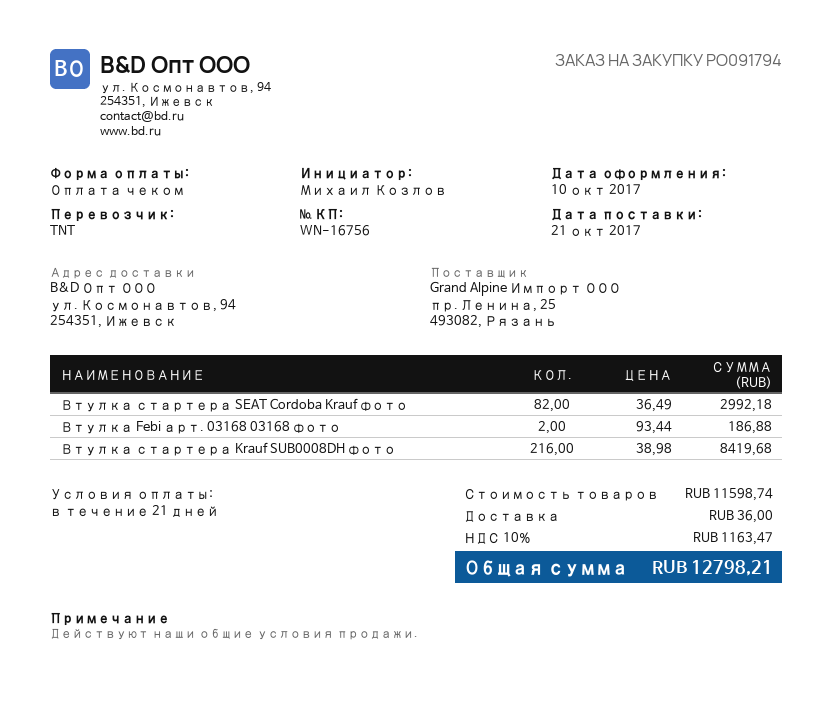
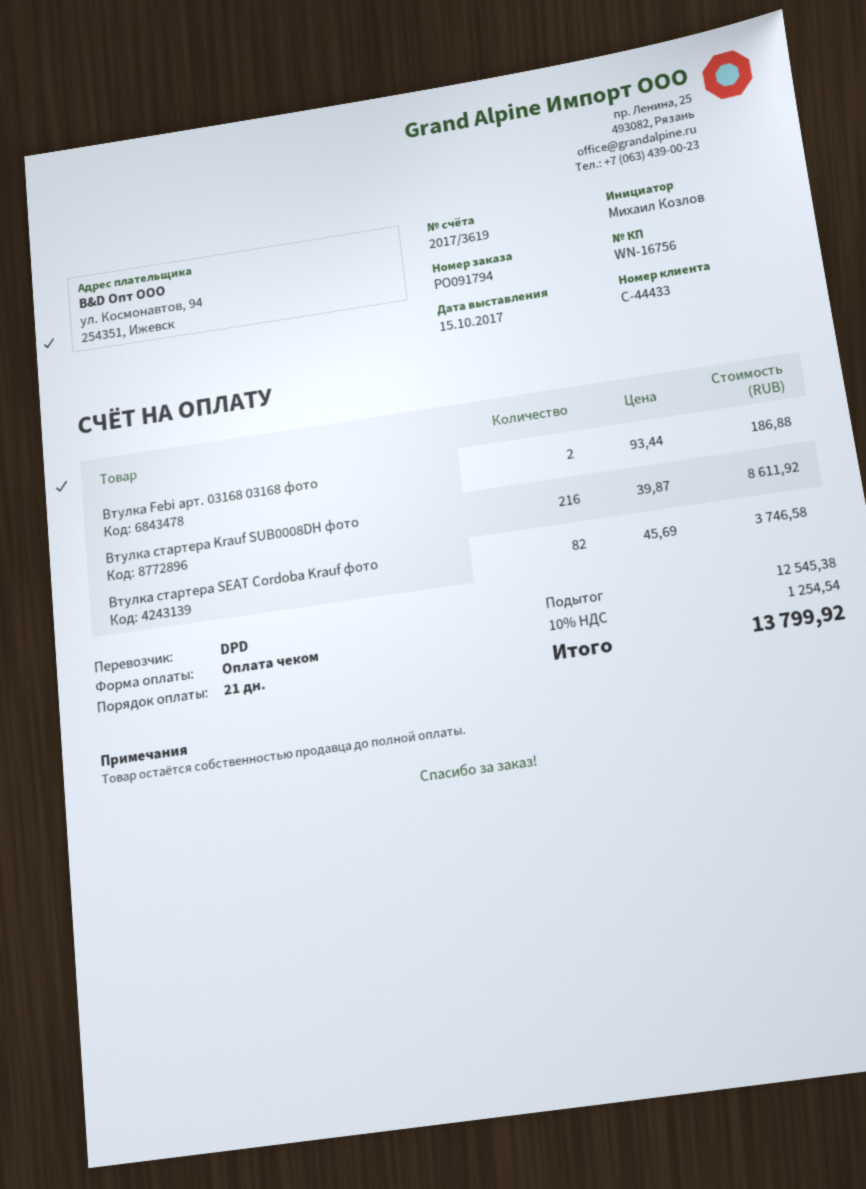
shipping method: TNT -> DPD
Втулка стартера SEAT Cordoba Krauf фото: 82 x 36.49 = 2992.18 -> 82 x 45.69 = 3746.58
Втулка стартера Krauf SUB0008DH фото: 216 x 38.98 = 8419.68 -> 216 x 39.87 = 8611.92
subtotal: 11598.74 -> 12545.38
shipping: 36.00 -> none
tax: 10% = 1163.47 -> 10% = 1254.54
total: 12798.21 -> 13799.92

